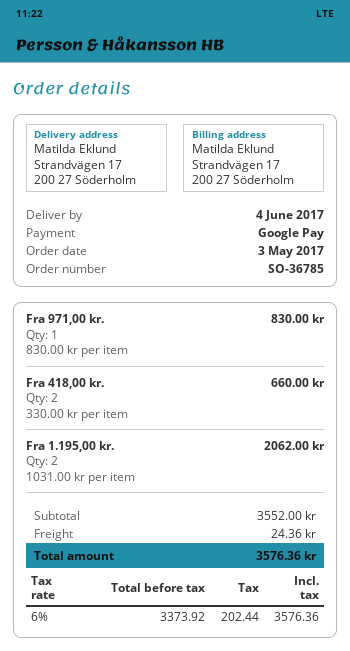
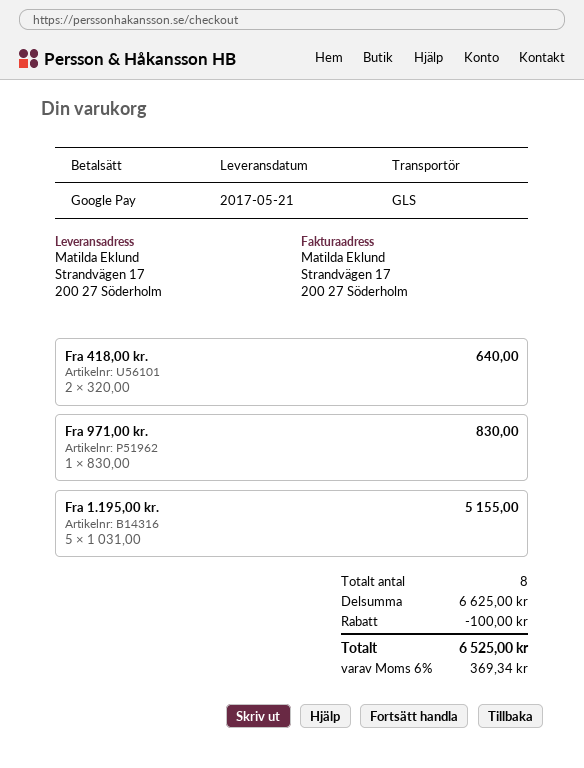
delivery date: 2017-06-04 -> 2017-05-21
Fra 418,00 kr.: 2 x 330.00 = 660.00 -> 2 x 320.00 = 640.00
Fra 1.195,00 kr.: 2 x 1031.00 = 2062.00 -> 5 x 1031.00 = 5155.00
subtotal: 3552.00 -> 6625.00
discount: none -> 100.00
shipping: 24.36 -> none
tax: 6% = 202.44 -> 6% = 369.34
total: 3576.36 -> 6525.00

